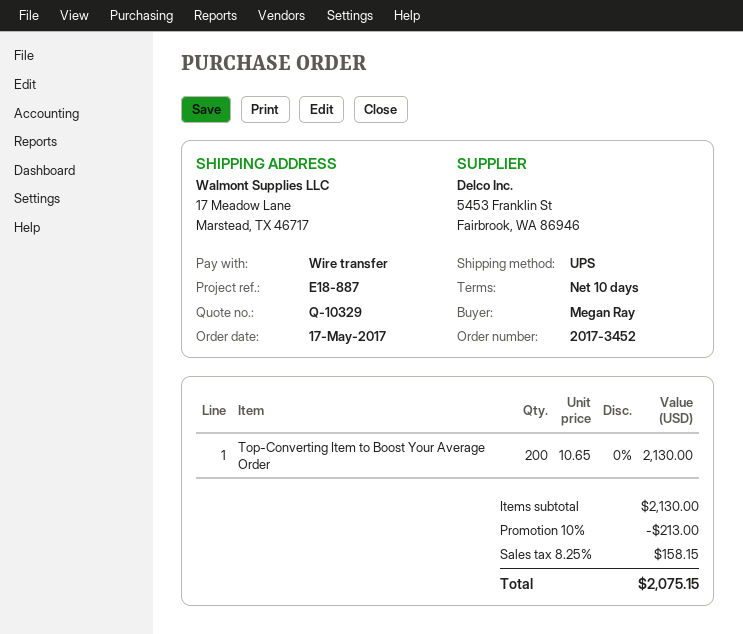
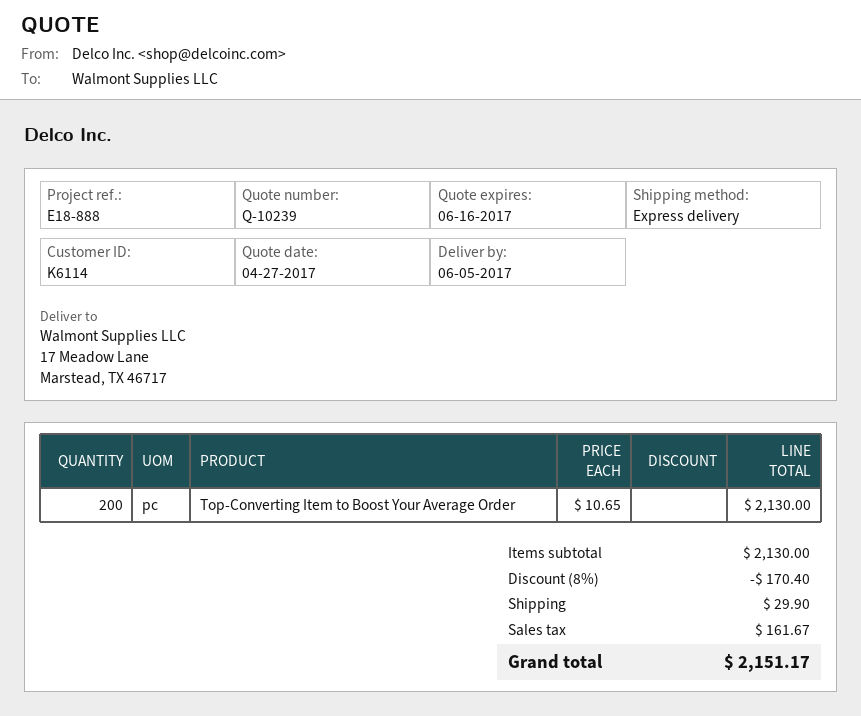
quote number: Q-10329 -> Q-10239
reference: E18-887 -> E18-888
shipping method: UPS -> express
discount: 10% = 213.00 -> 8% = 170.40
shipping: none -> 29.90
tax: 158.15 -> 161.67
total: 2075.15 -> 2151.17

